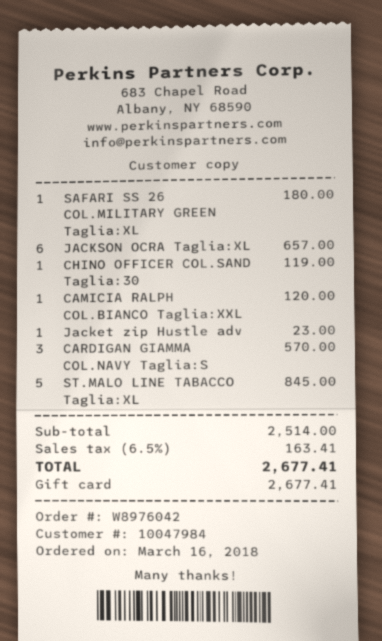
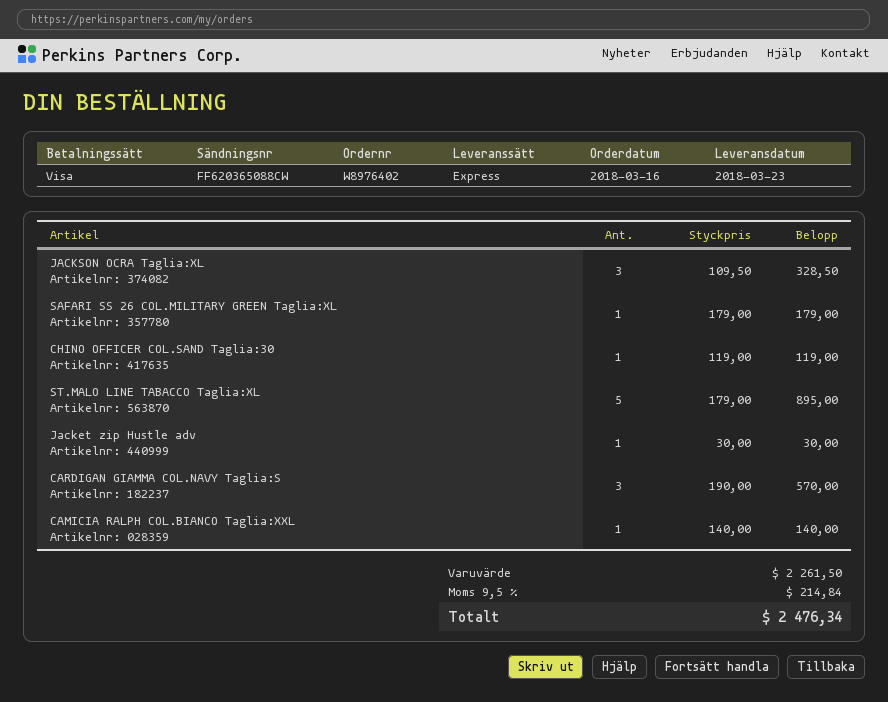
order number: W8976042 -> W8976402
payment method: gift card -> Visa
SAFARI SS 26 COL.MILITARY GREEN Taglia:XL: 1 for 180.00 -> 1 for 179.00
JACKSON OCRA Taglia:XL: 6 for 657.00 -> 3 for 328.50
CAMICIA RALPH COL.BIANCO Taglia:XXL: 1 for 120.00 -> 1 for 140.00
Jacket zip Hustle adv: 1 for 23.00 -> 1 for 30.00
ST.MALO LINE TABACCO Taglia:XL: 5 for 845.00 -> 5 for 895.00
subtotal: 2514.00 -> 2261.50
tax: 6.5% = 163.41 -> 9.5% = 214.84
total: 2677.41 -> 2476.34

